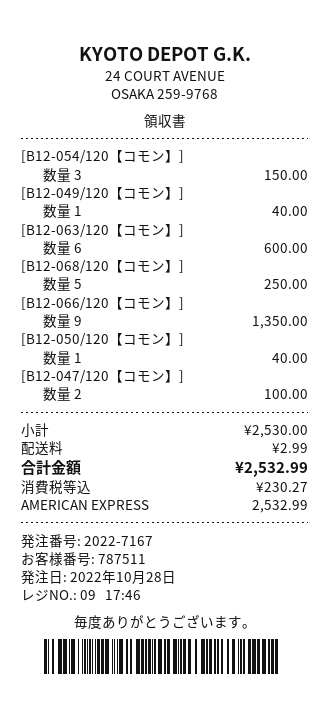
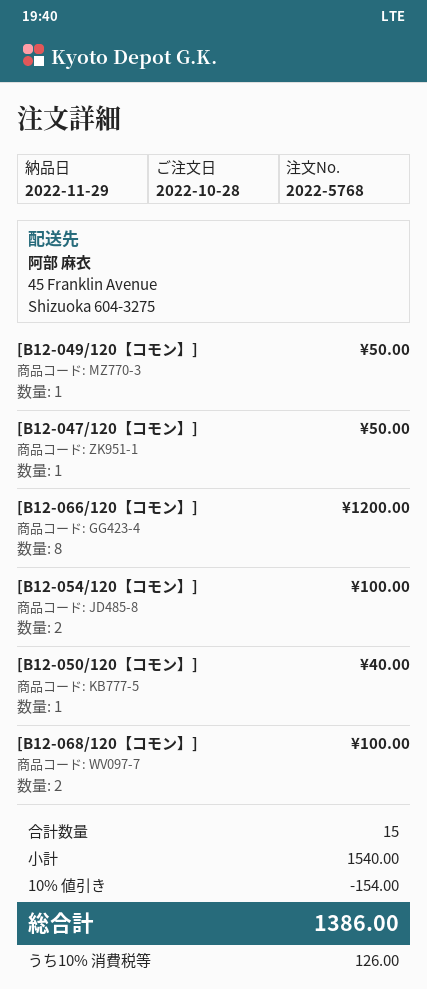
order number: 2022-7167 -> 2022-5768
[B12-054/120【コモン】]: 3 for 150.00 -> 2 for 100.00
[B12-049/120【コモン】]: 1 for 40.00 -> 1 for 50.00
[B12-063/120【コモン】]: 6 for 600.00 -> none
[B12-068/120【コモン】]: 5 for 250.00 -> 2 for 100.00
[B12-066/120【コモン】]: 9 for 1350.00 -> 8 for 1200.00
[B12-047/120【コモン】]: 2 for 100.00 -> 1 for 50.00
subtotal: 2530.00 -> 1540.00
discount: none -> 10% = 154.00
shipping: 2.99 -> none
tax: 230.27 -> 126.00
total: 2532.99 -> 1386.00

